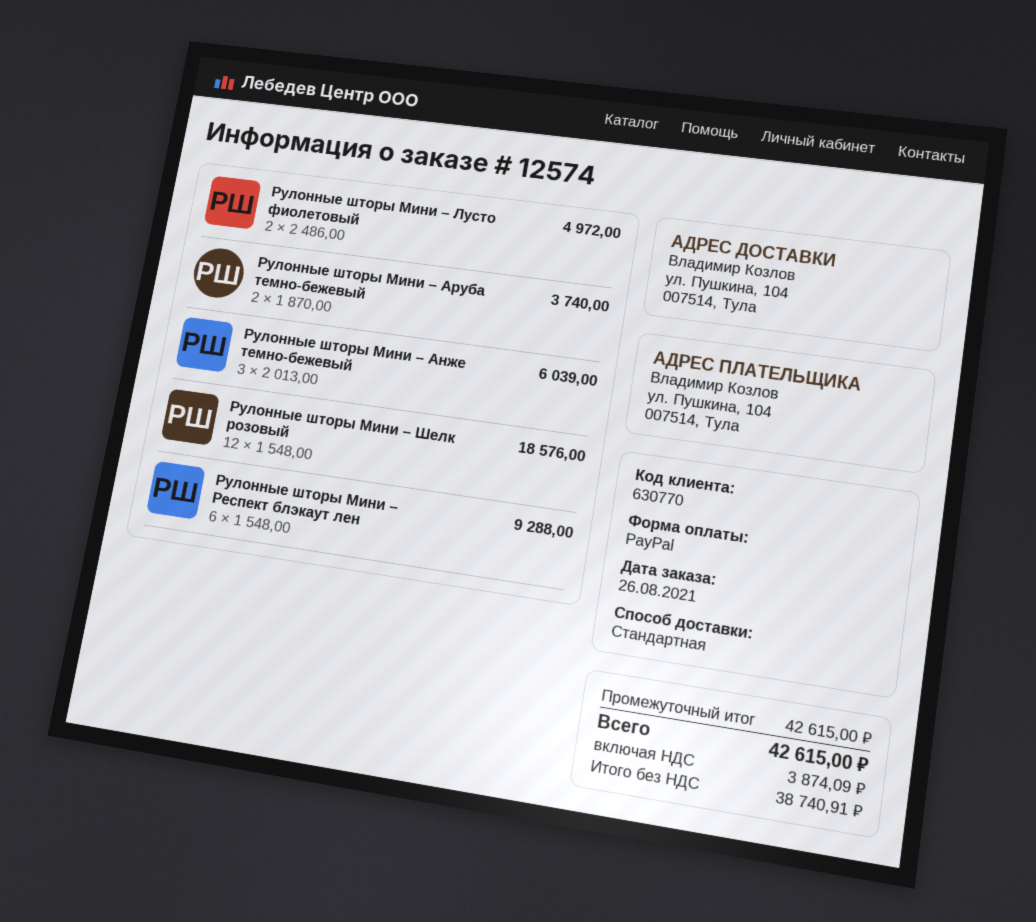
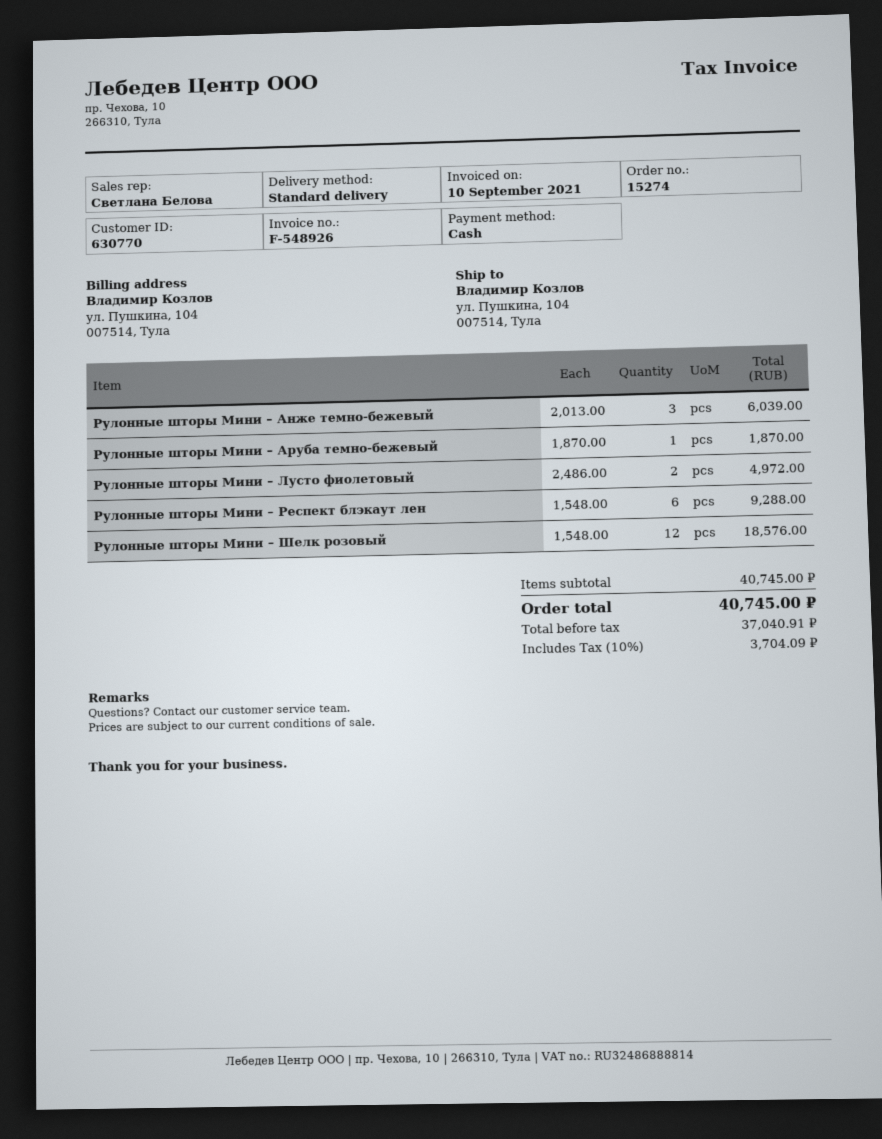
order number: 12574 -> 15274
payment method: PayPal -> cash
Рулонные шторы Мини – Аруба темно-бежевый: 2 x 1870.00 = 3740.00 -> 1 x 1870.00 = 1870.00
subtotal: 42615.00 -> 40745.00
net: 38740.91 -> 37040.91
tax: 3874.09 -> 3704.09
total: 42615.00 -> 40745.00

